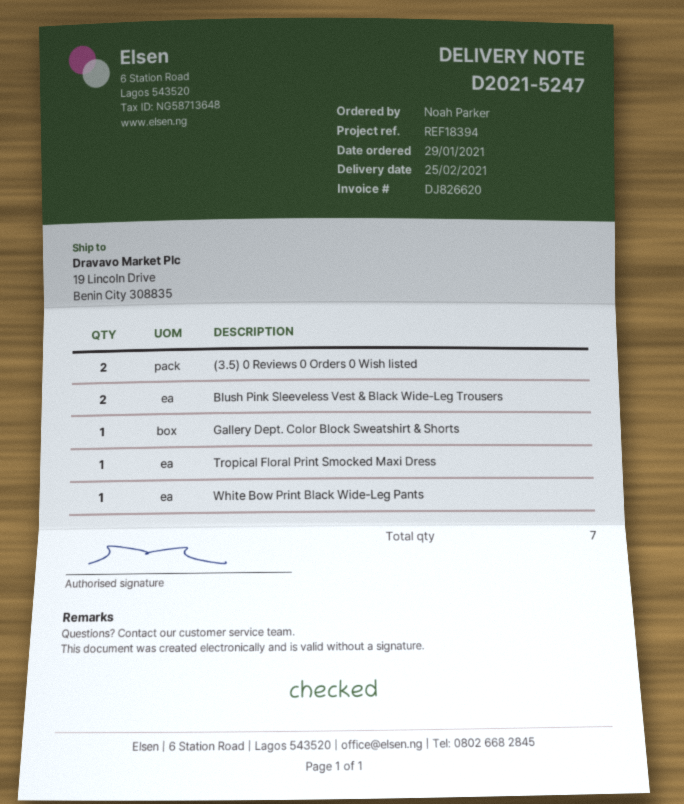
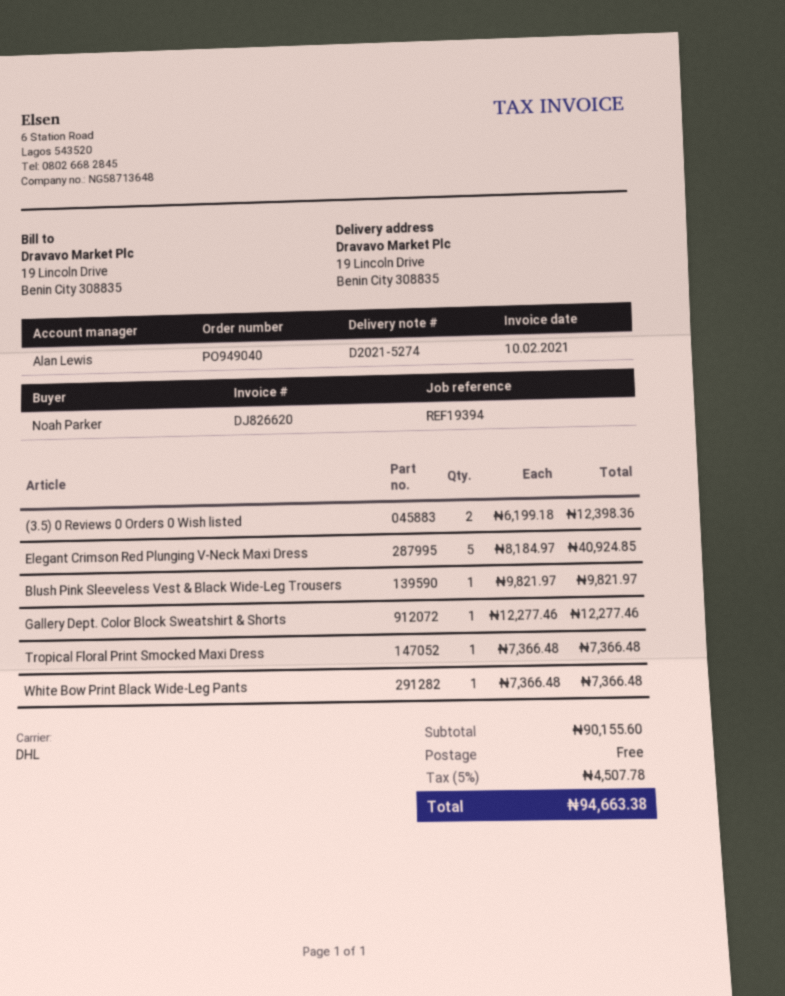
delivery note number: D2021-5247 -> D2021-5274
reference: REF18394 -> REF19394
Blush Pink Sleeveless Vest & Black Wide-Leg Trousers: 2 -> 1
Elegant Crimson Red Plunging V-Neck Maxi Dress: none -> 5

